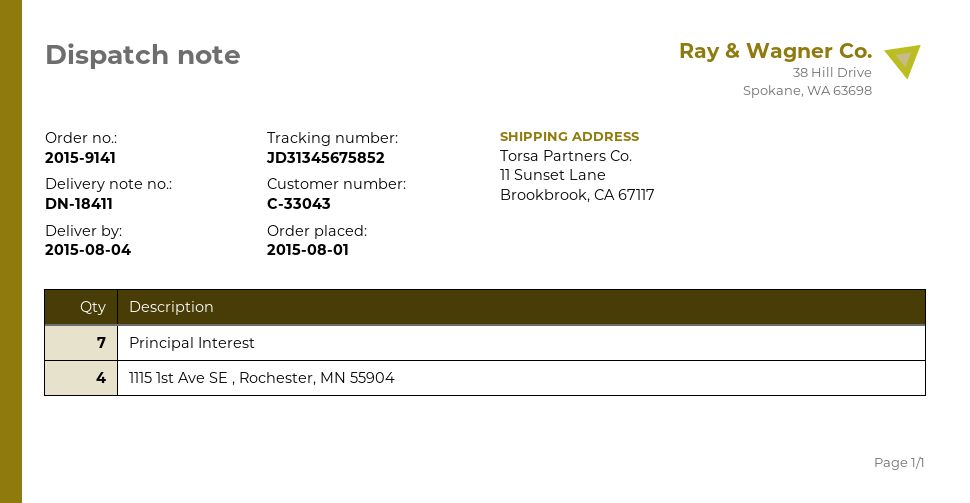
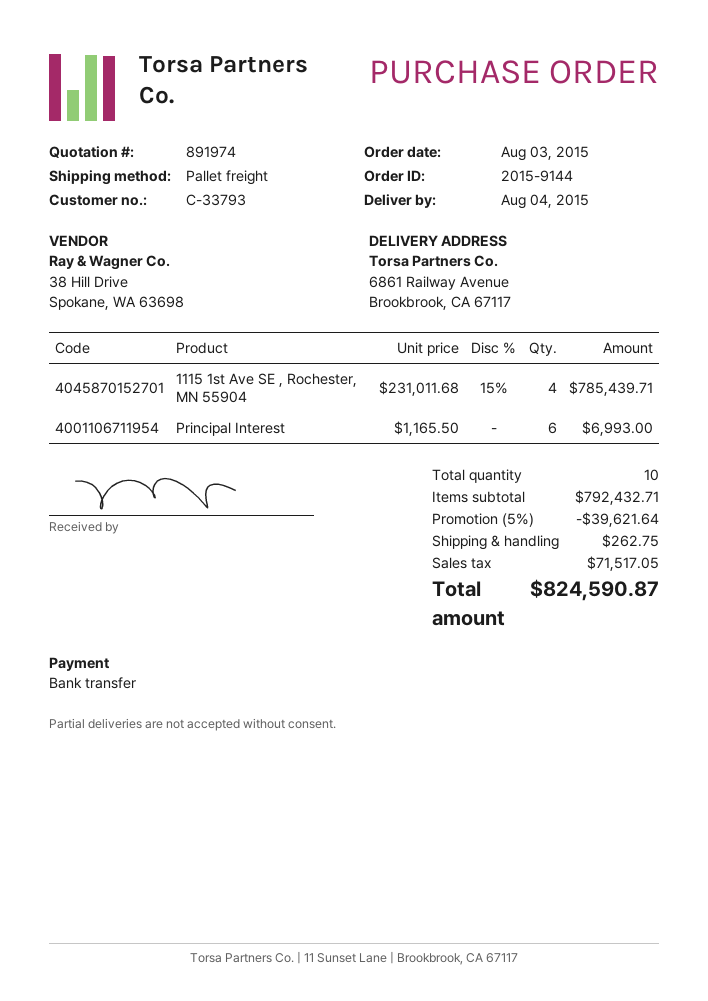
order number: 2015-9141 -> 2015-9144
order date: 2015-08-01 -> 2015-08-03
customer number: C-33043 -> C-33793
ship to: 11 Sunset Lane, Brookbrook, CA 67117 -> 6861 Railway Avenue, Brookbrook, CA 67117
Principal Interest: 7 -> 6

